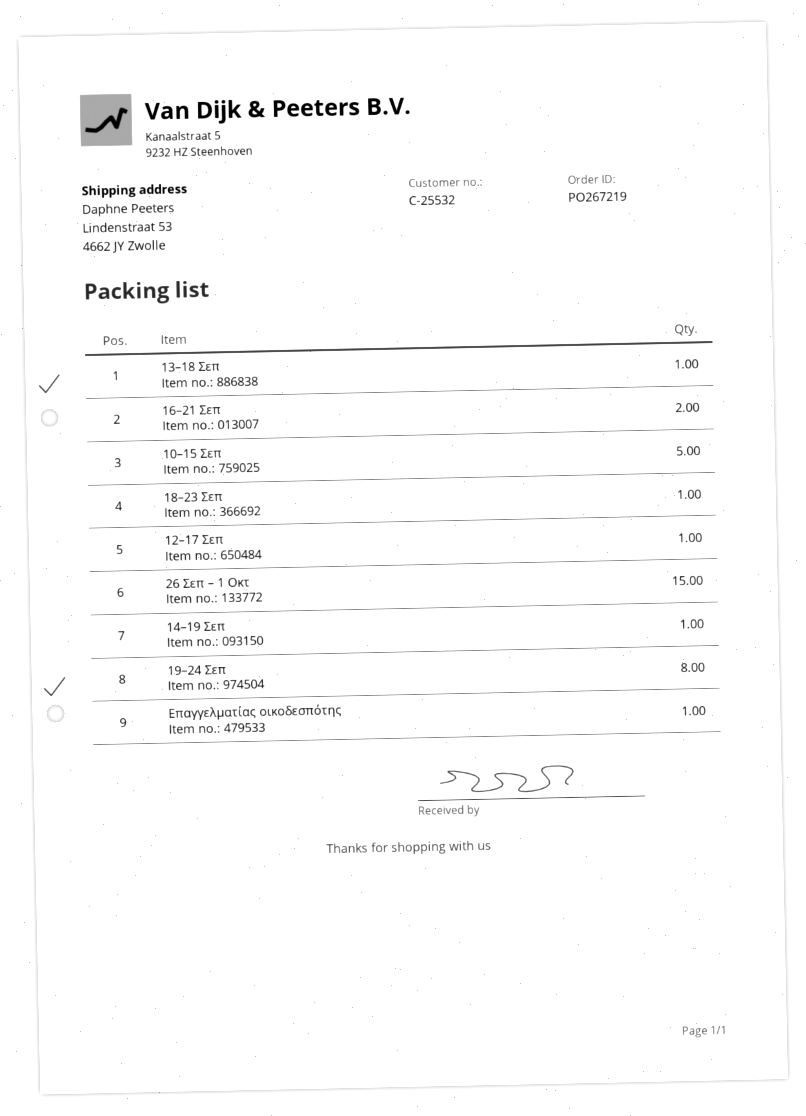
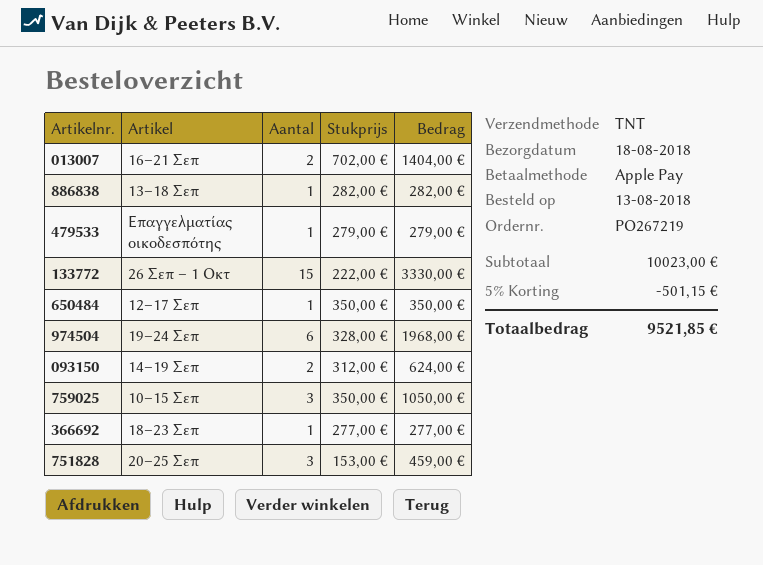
10–15 Σεπ: 5 -> 3
14–19 Σεπ: 1 -> 2
19–24 Σεπ: 8 -> 6
20–25 Σεπ: none -> 3

